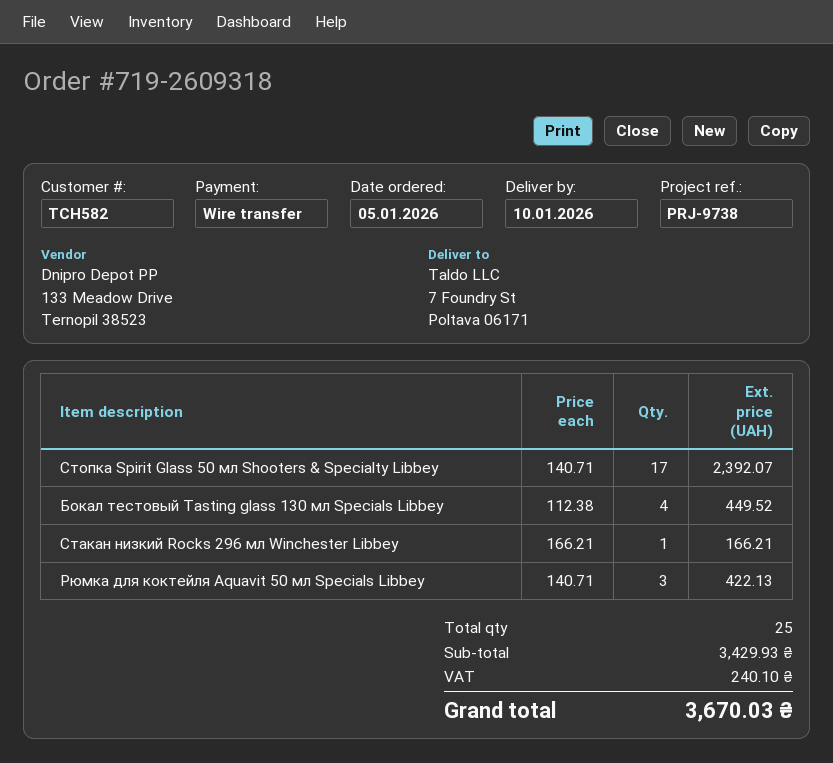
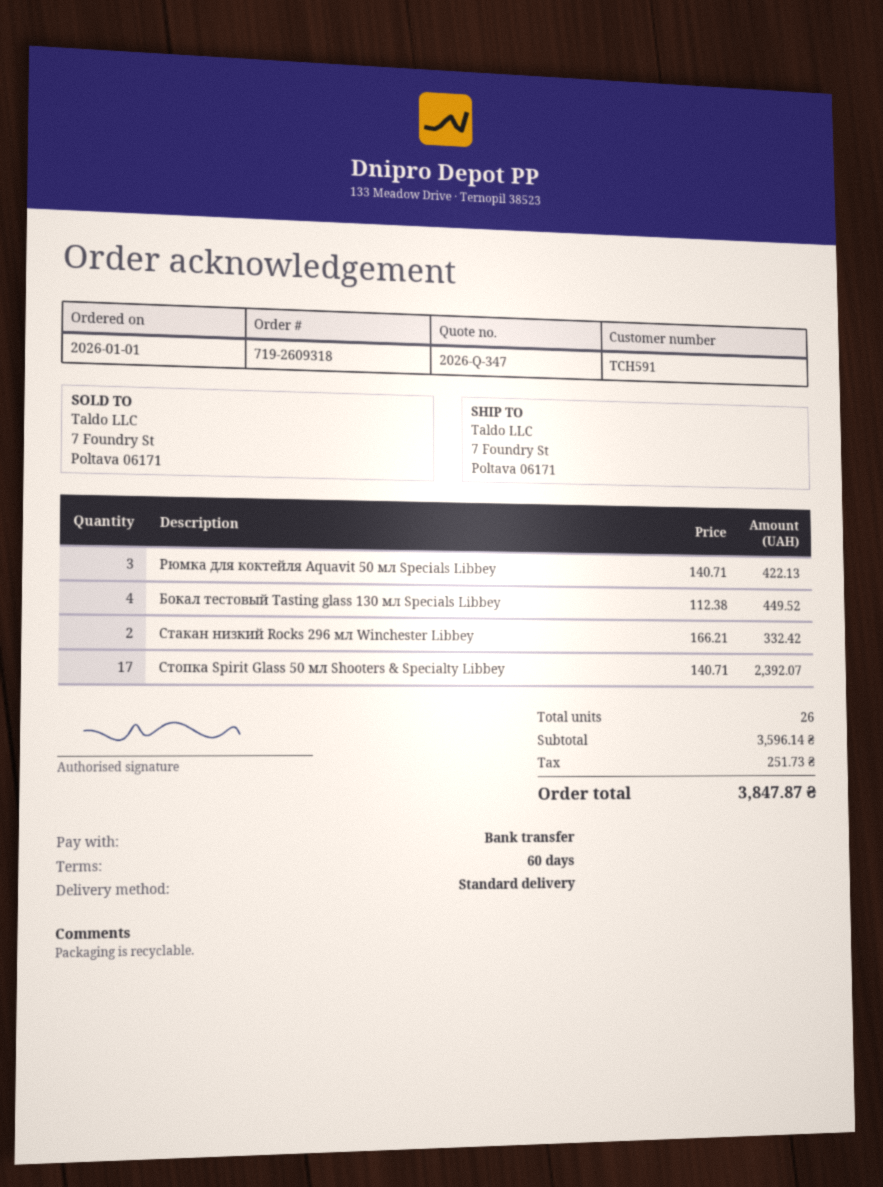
order date: 2026-01-05 -> 2026-01-01
customer number: TCH582 -> TCH591
Стакан низкий Rocks 296 мл Winchester Libbey: 1 x 166.21 = 166.21 -> 2 x 166.21 = 332.42
total quantity: 25 -> 26
subtotal: 3429.93 -> 3596.14
tax: 240.10 -> 251.73
total: 3670.03 -> 3847.87

